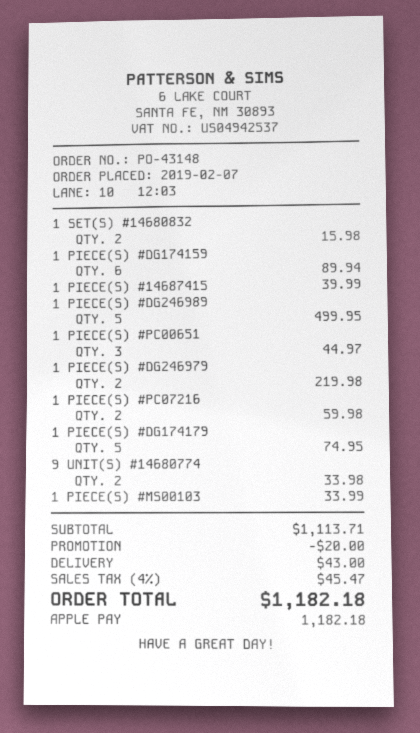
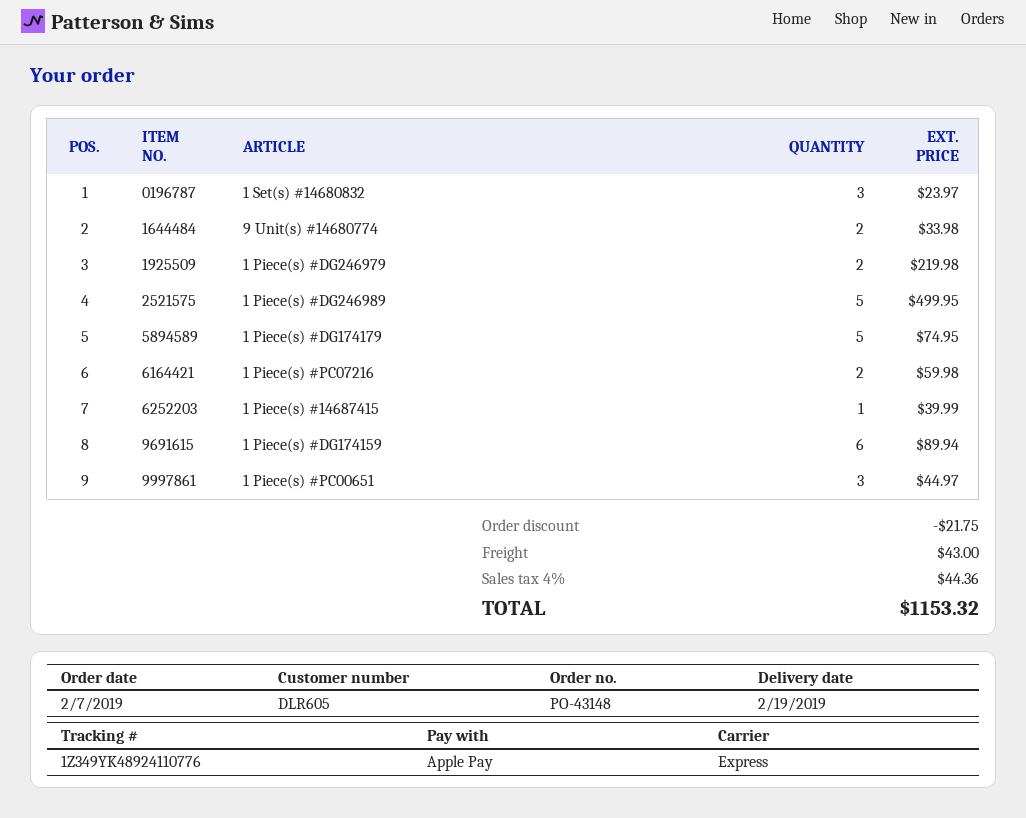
1 SET(S) #14680832: 2 for 15.98 -> 3 for 23.97
1 PIECE(S) #MS00103: 1 for 33.99 -> none
discount: 20.00 -> 21.75
tax: 4% = 45.47 -> 4% = 44.36
total: 1182.18 -> 1153.32

